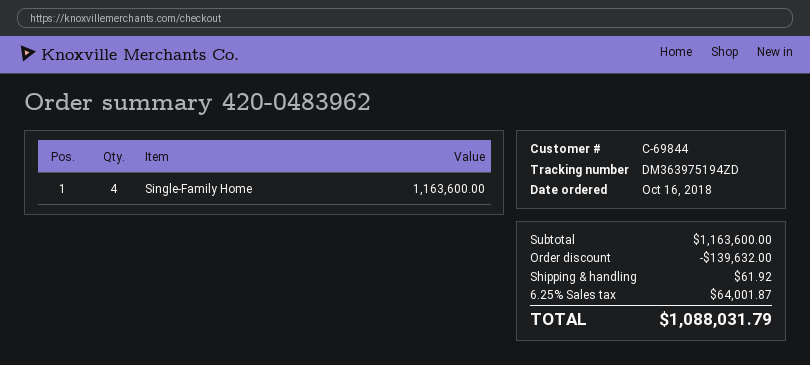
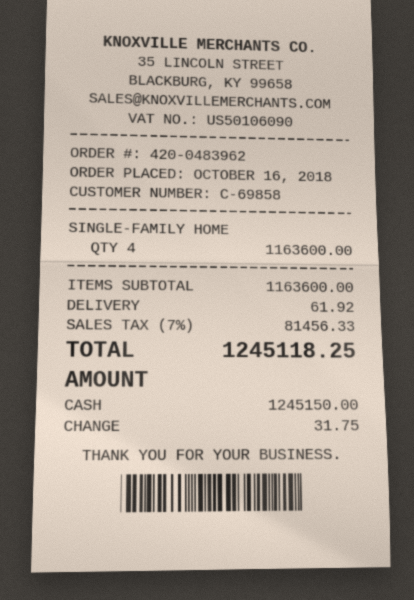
customer number: C-69844 -> C-69858
discount: 139632.00 -> none
tax: 6.25% = 64001.87 -> 7% = 81456.33
total: 1088031.79 -> 1245118.25

